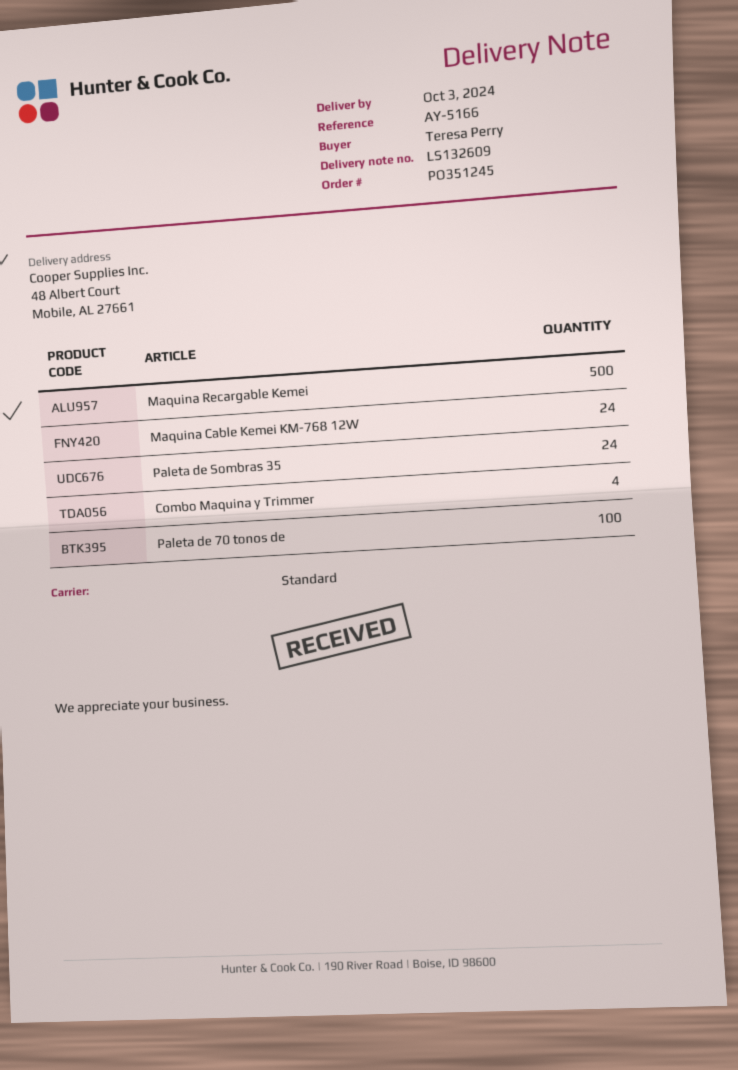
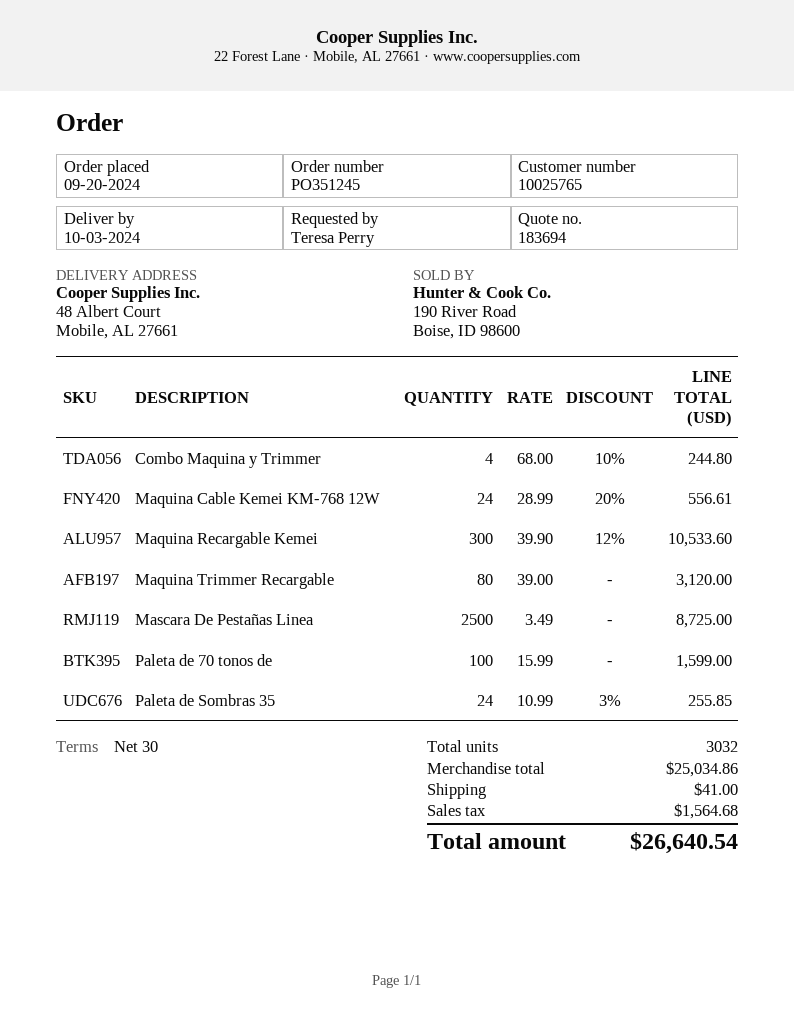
Maquina Recargable Kemei: 500 -> 300
Maquina Trimmer Recargable: none -> 80
Mascara De Pestañas Linea: none -> 2500

